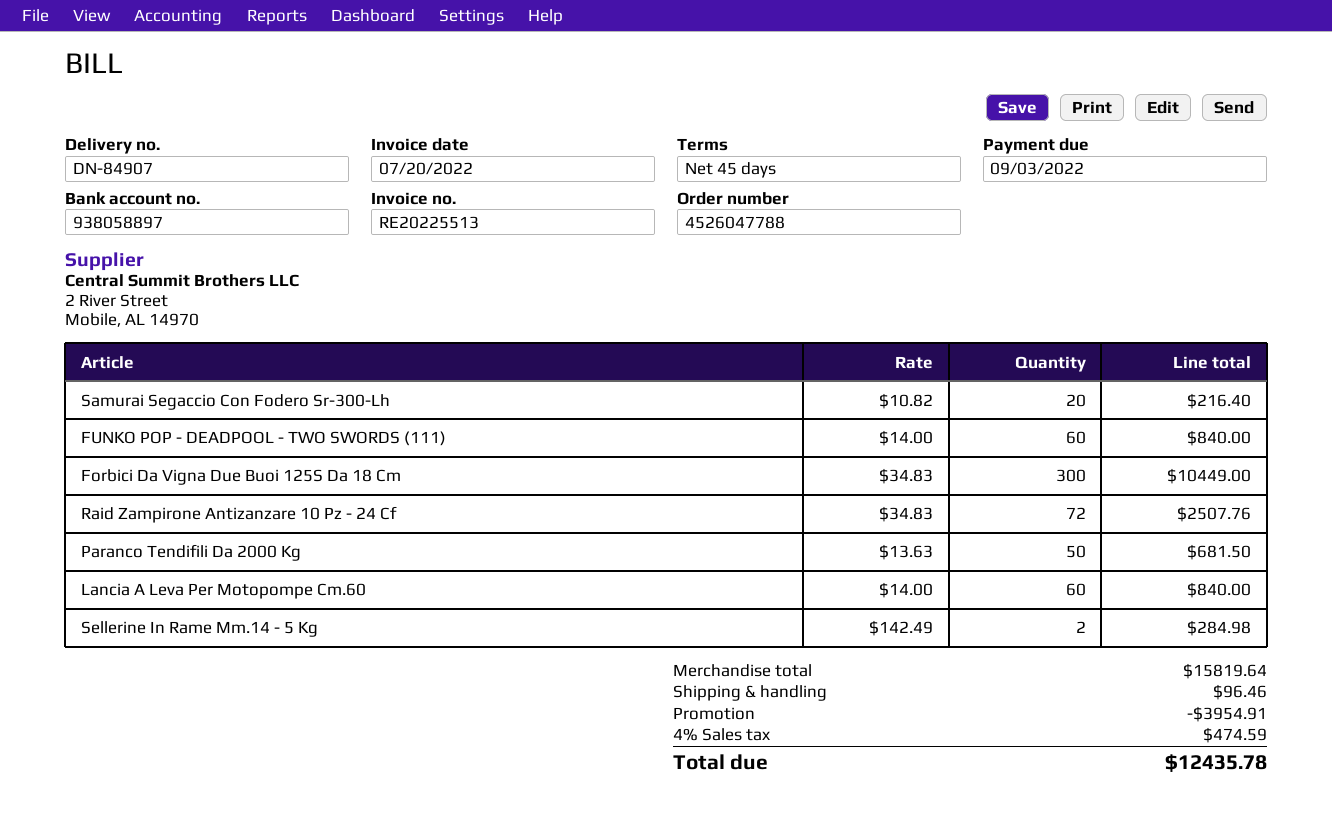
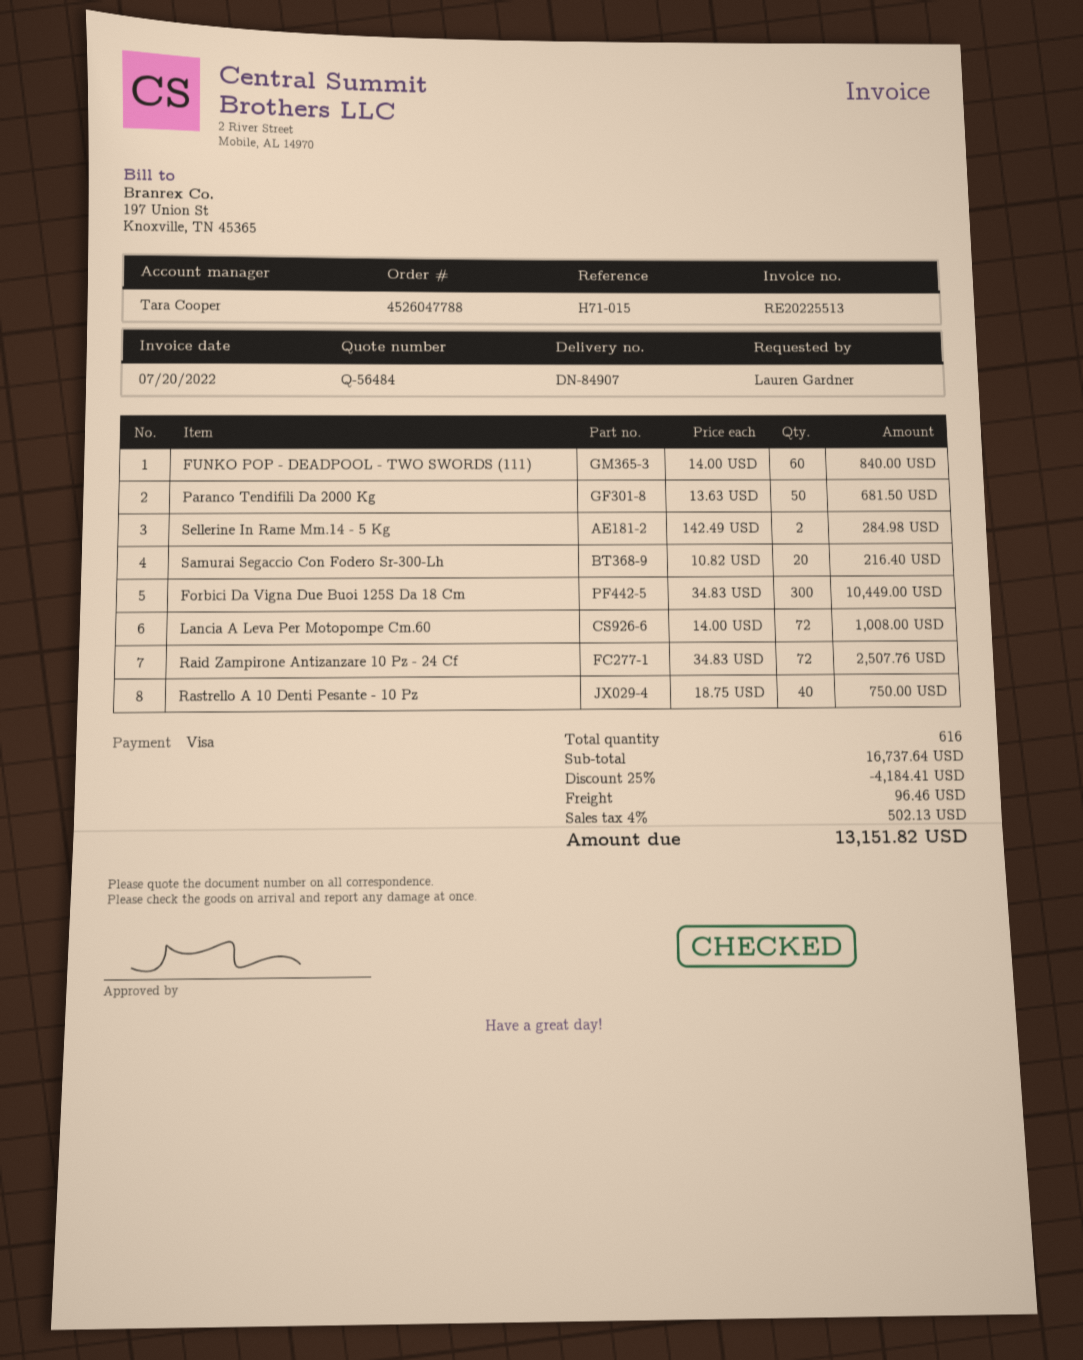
Lancia A Leva Per Motopompe Cm.60: 60 x 14.00 = 840.00 -> 72 x 14.00 = 1008.00
Rastrello A 10 Denti Pesante - 10 Pz: none -> 40 x 18.75 = 750.00
subtotal: 15819.64 -> 16737.64
discount: 3954.91 -> 4184.41
tax: 4% = 474.59 -> 4% = 502.13
total: 12435.78 -> 13151.82

